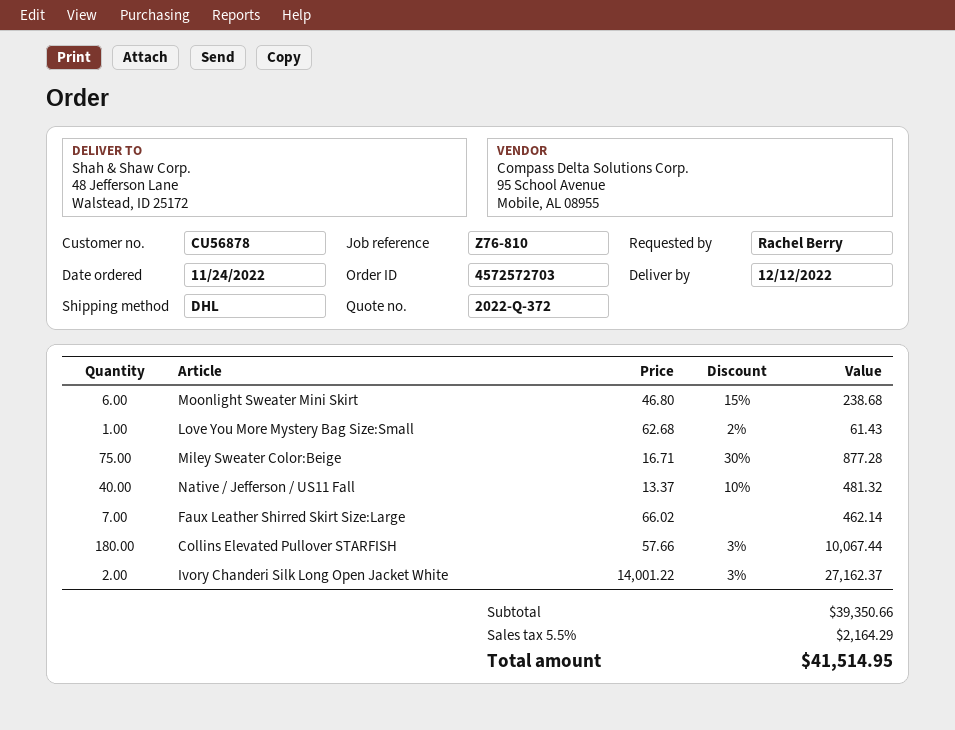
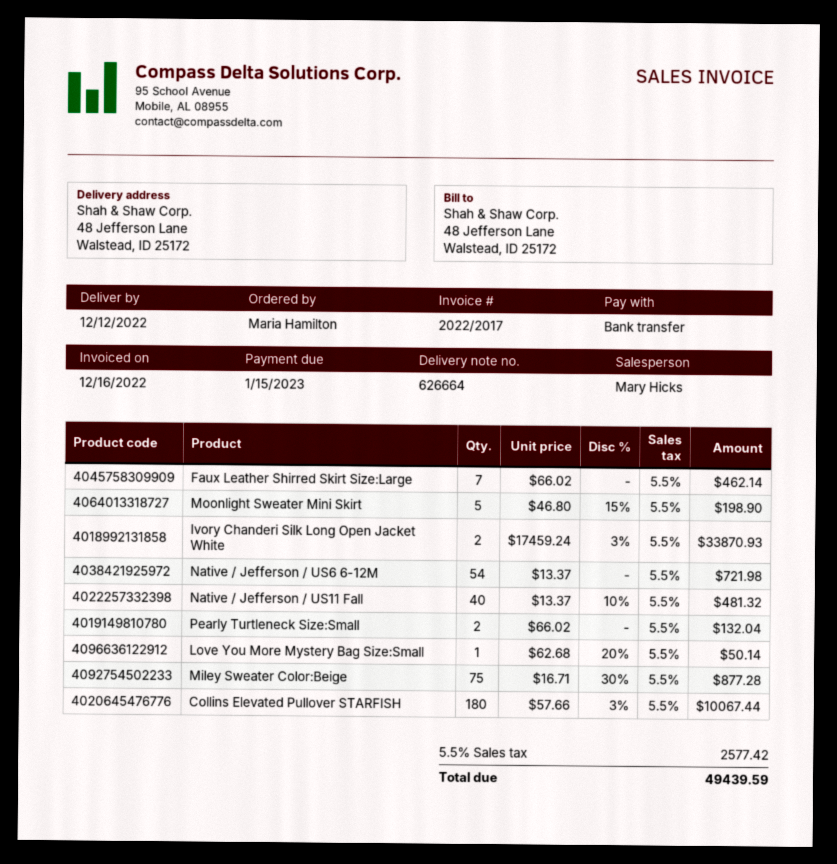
ordered by: Rachel Berry -> Maria Hamilton
Moonlight Sweater Mini Skirt: 6 x 46.80 - 15% = 238.68 -> 5 x 46.80 - 15% = 198.90
Love You More Mystery Bag Size:Small: 1 x 62.68 - 2% = 61.43 -> 1 x 62.68 - 20% = 50.14
Ivory Chanderi Silk Long Open Jacket White: 2 x 14001.22 - 3% = 27162.37 -> 2 x 17459.24 - 3% = 33870.93
Native / Jefferson / US6 6-12M: none -> 54 x 13.37 = 721.98
Pearly Turtleneck Size:Small: none -> 2 x 66.02 = 132.04
tax: 5.5% = 2164.29 -> 5.5% = 2577.42
total: 41514.95 -> 49439.59

